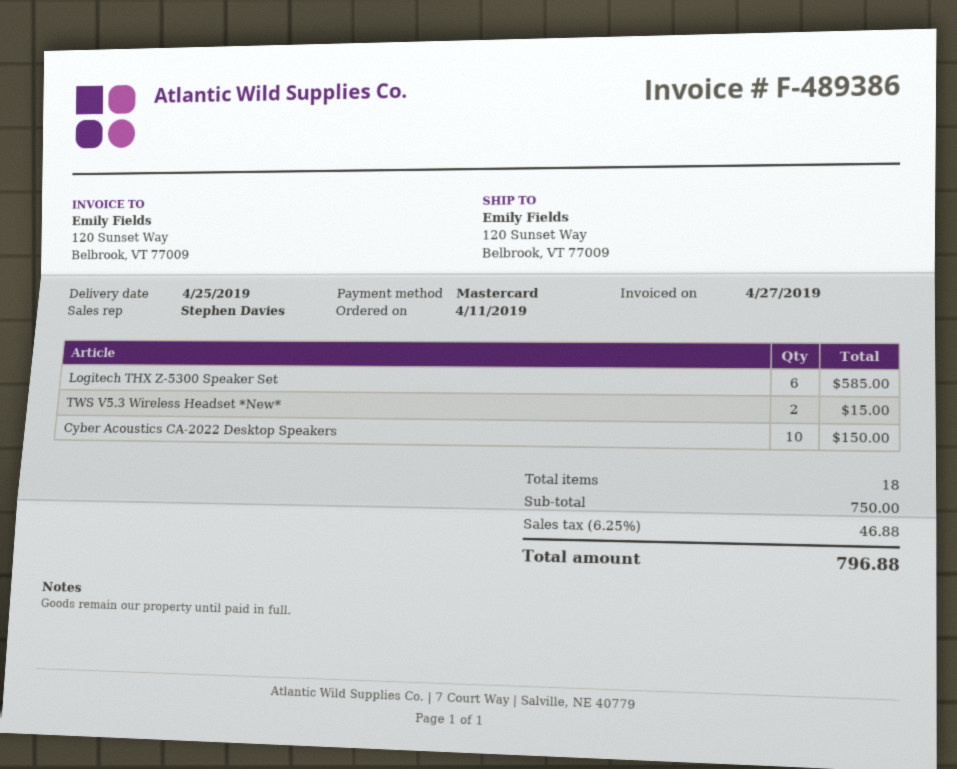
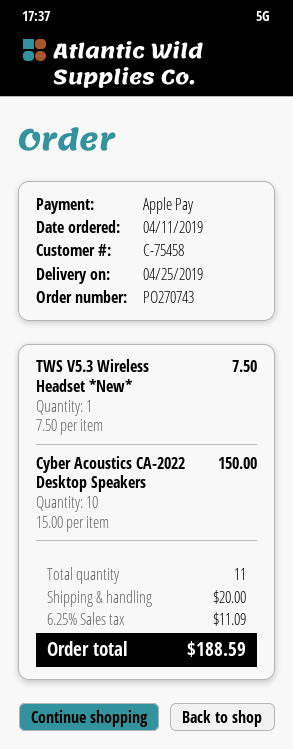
payment method: Mastercard -> Apple Pay
Logitech THX Z-5300 Speaker Set: 6 for 585.00 -> none
TWS V5.3 Wireless Headset *New*: 2 for 15.00 -> 1 for 7.50
total quantity: 18 -> 11
shipping: none -> 20.00
tax: 6.25% = 46.88 -> 6.25% = 11.09
total: 796.88 -> 188.59

